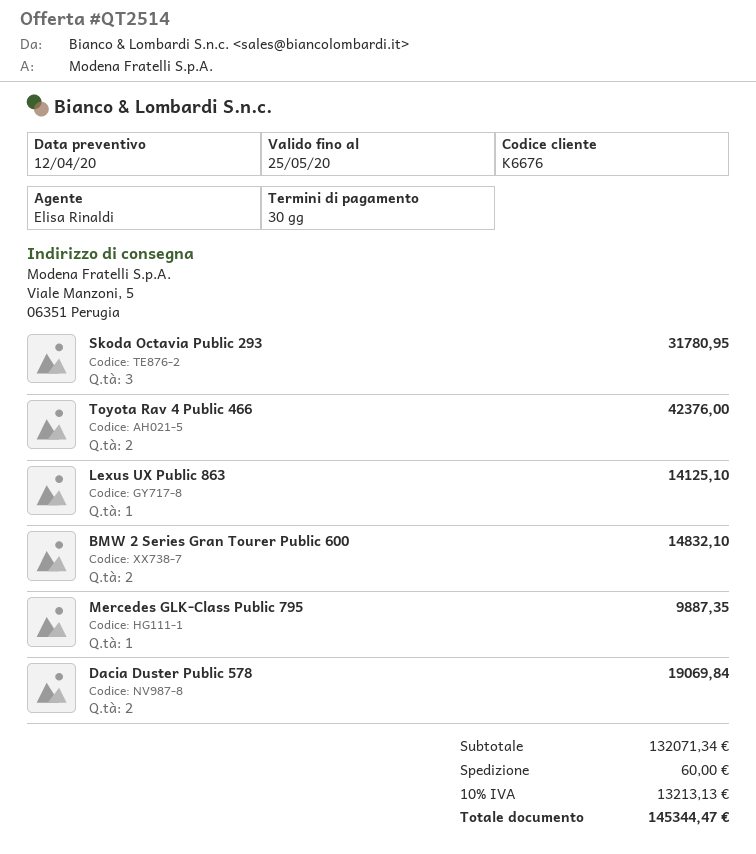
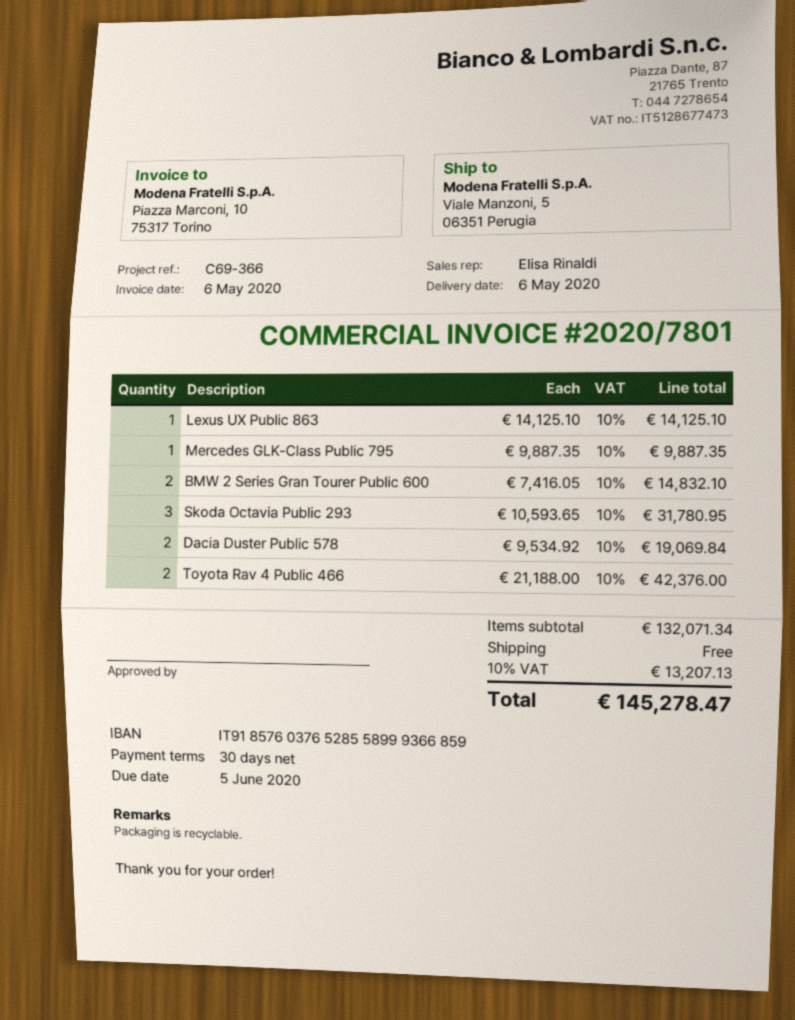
shipping: 60.00 -> 0.00
tax: 10% = 13213.13 -> 10% = 13207.13
total: 145344.47 -> 145278.47

